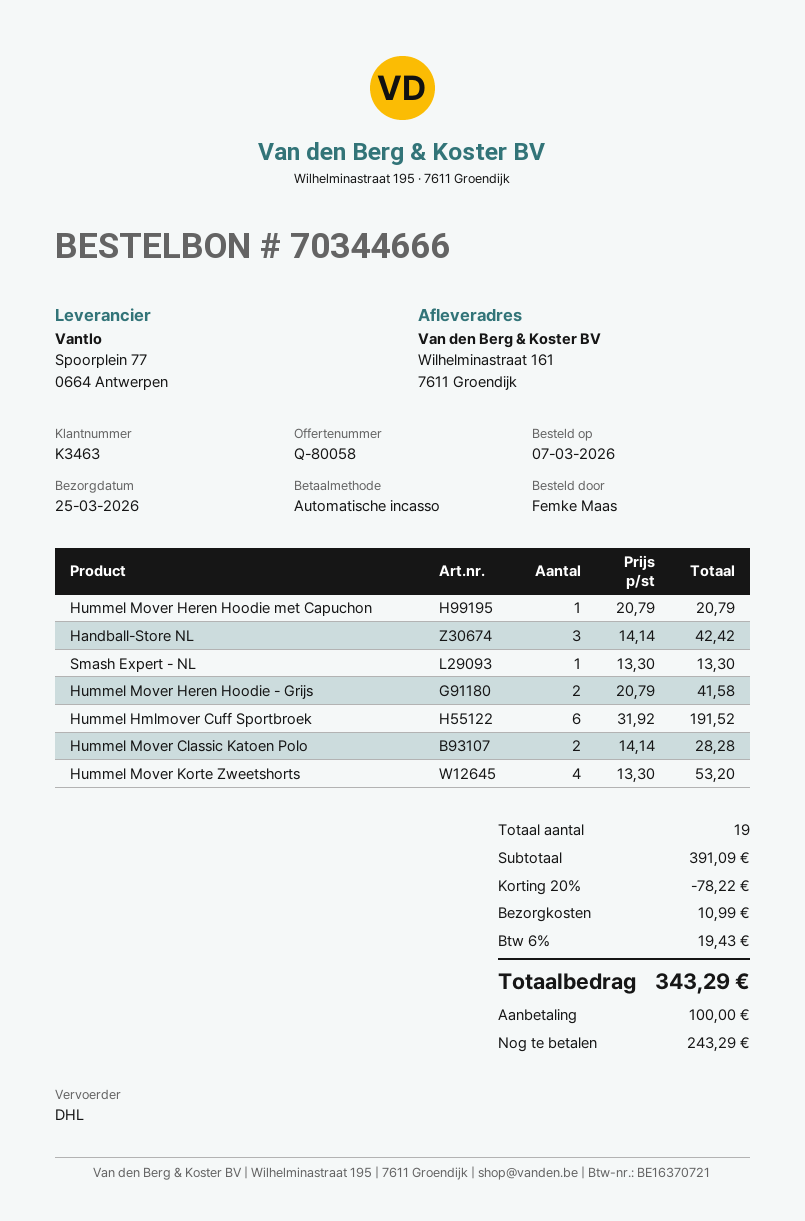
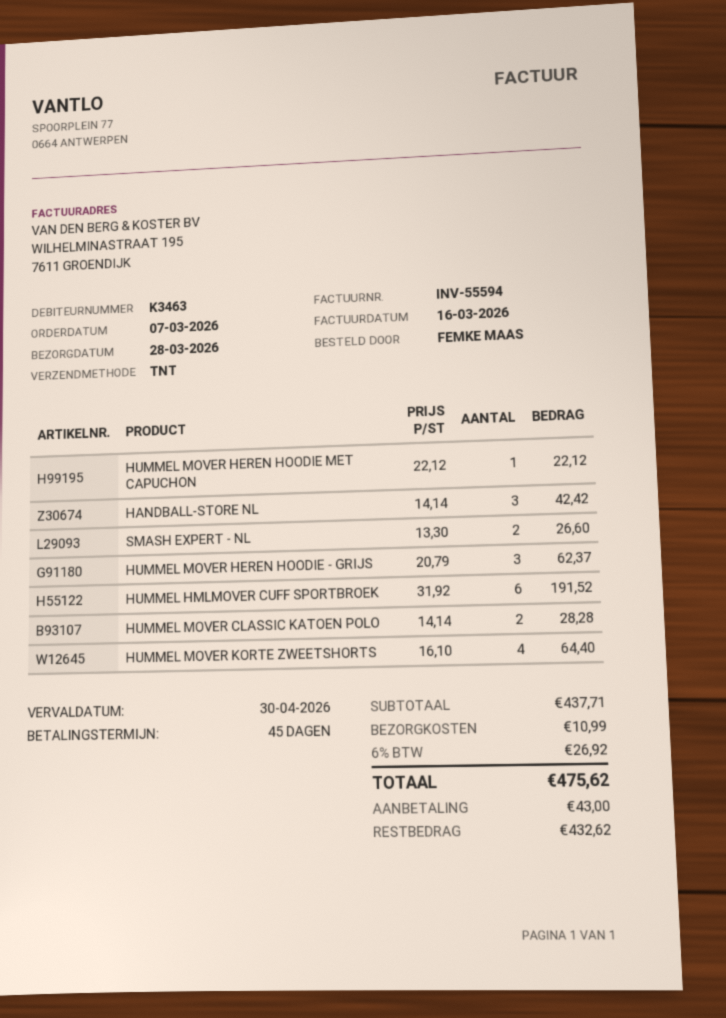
delivery date: 2026-03-25 -> 2026-03-28
shipping method: DHL -> TNT
Hummel Mover Heren Hoodie met Capuchon: 1 x 20.79 = 20.79 -> 1 x 22.12 = 22.12
Smash Expert - NL: 1 x 13.30 = 13.30 -> 2 x 13.30 = 26.60
Hummel Mover Heren Hoodie - Grijs: 2 x 20.79 = 41.58 -> 3 x 20.79 = 62.37
Hummel Mover Korte Zweetshorts: 4 x 13.30 = 53.20 -> 4 x 16.10 = 64.40
subtotal: 391.09 -> 437.71
discount: 20% = 78.22 -> none
tax: 6% = 19.43 -> 6% = 26.92
total: 343.29 -> 475.62
deposit: 100.00 -> 43.00
balance: 243.29 -> 432.62

